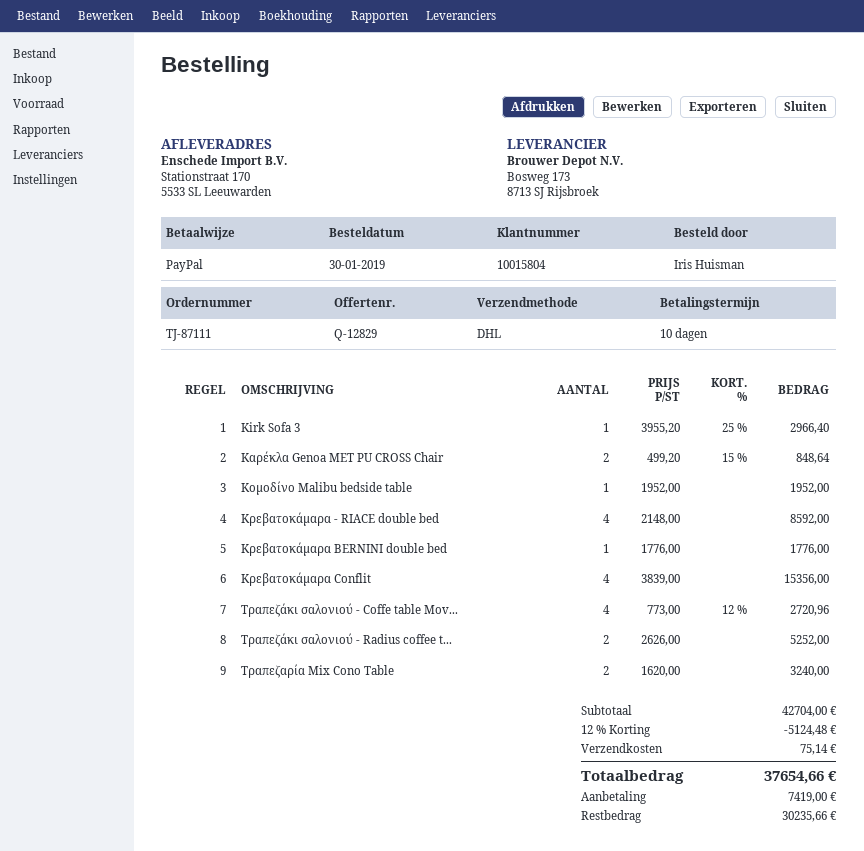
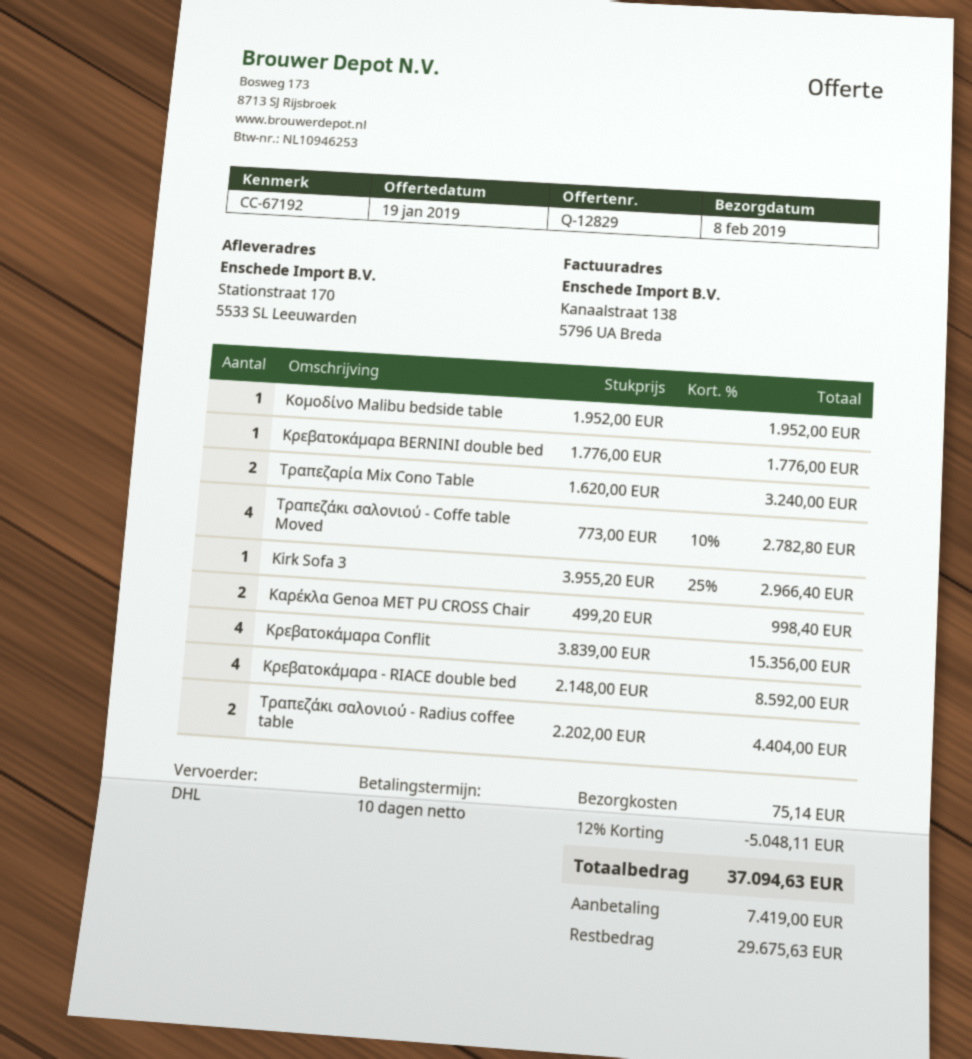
Καρέκλα Genoa MET PU CROSS Chair: 2 x 499.20 - 15% = 848.64 -> 2 x 499.20 = 998.40
Τραπεζάκι σαλονιού - Coffe table Mov...: 4 x 773.00 - 12% = 2720.96 -> 4 x 773.00 - 10% = 2782.80
Τραπεζάκι σαλονιού - Radius coffee t...: 2 x 2626.00 = 5252.00 -> 2 x 2202.00 = 4404.00
discount: 12% = 5124.48 -> 12% = 5048.11
total: 37654.66 -> 37094.63
balance: 30235.66 -> 29675.63

